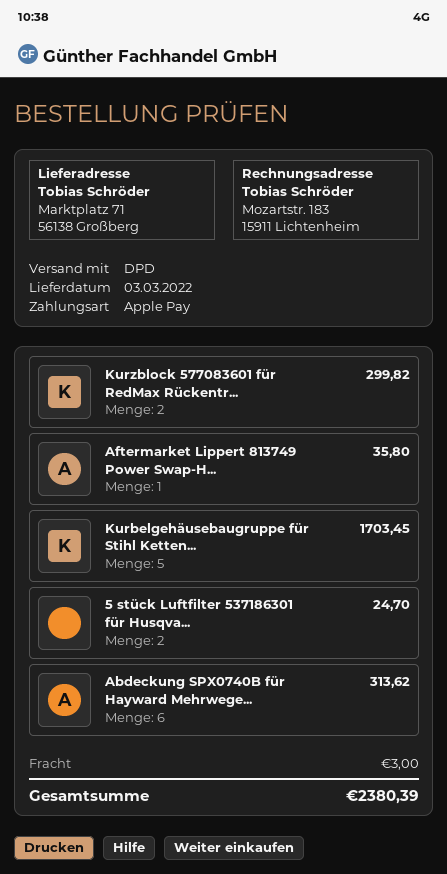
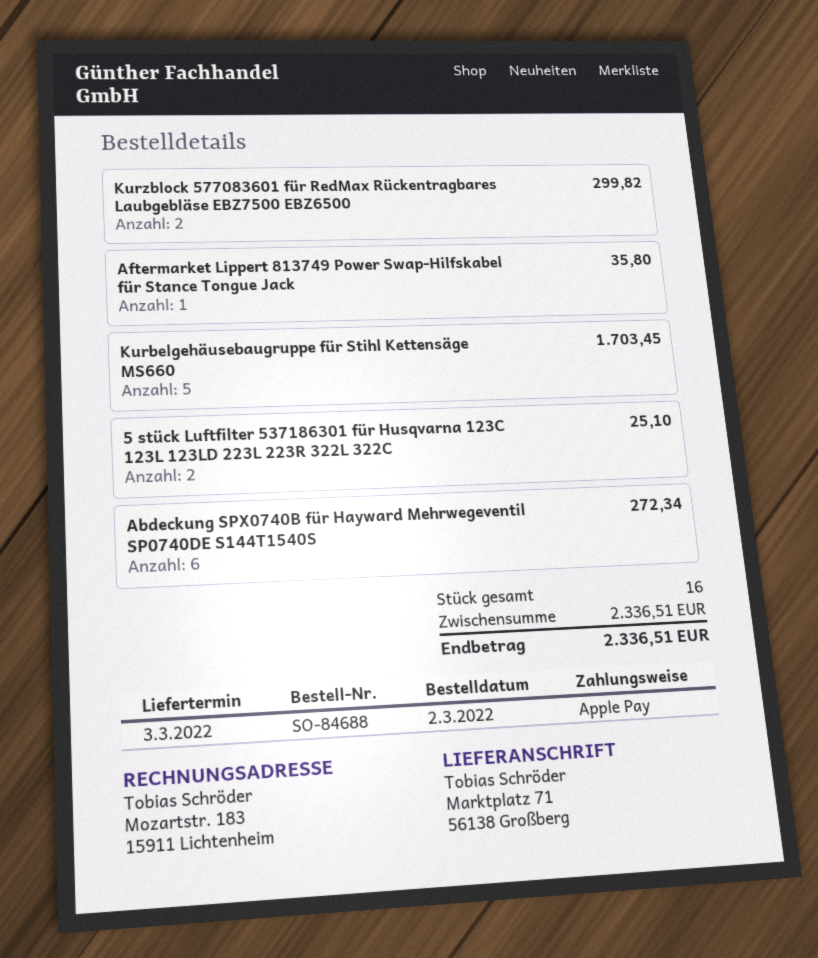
5 stück Luftfilter 537186301 für Husqva...: 2 for 24.70 -> 2 for 25.10
Abdeckung SPX0740B für Hayward Mehrwege...: 6 for 313.62 -> 6 for 272.34
shipping: 3.00 -> none
total: 2380.39 -> 2336.51

